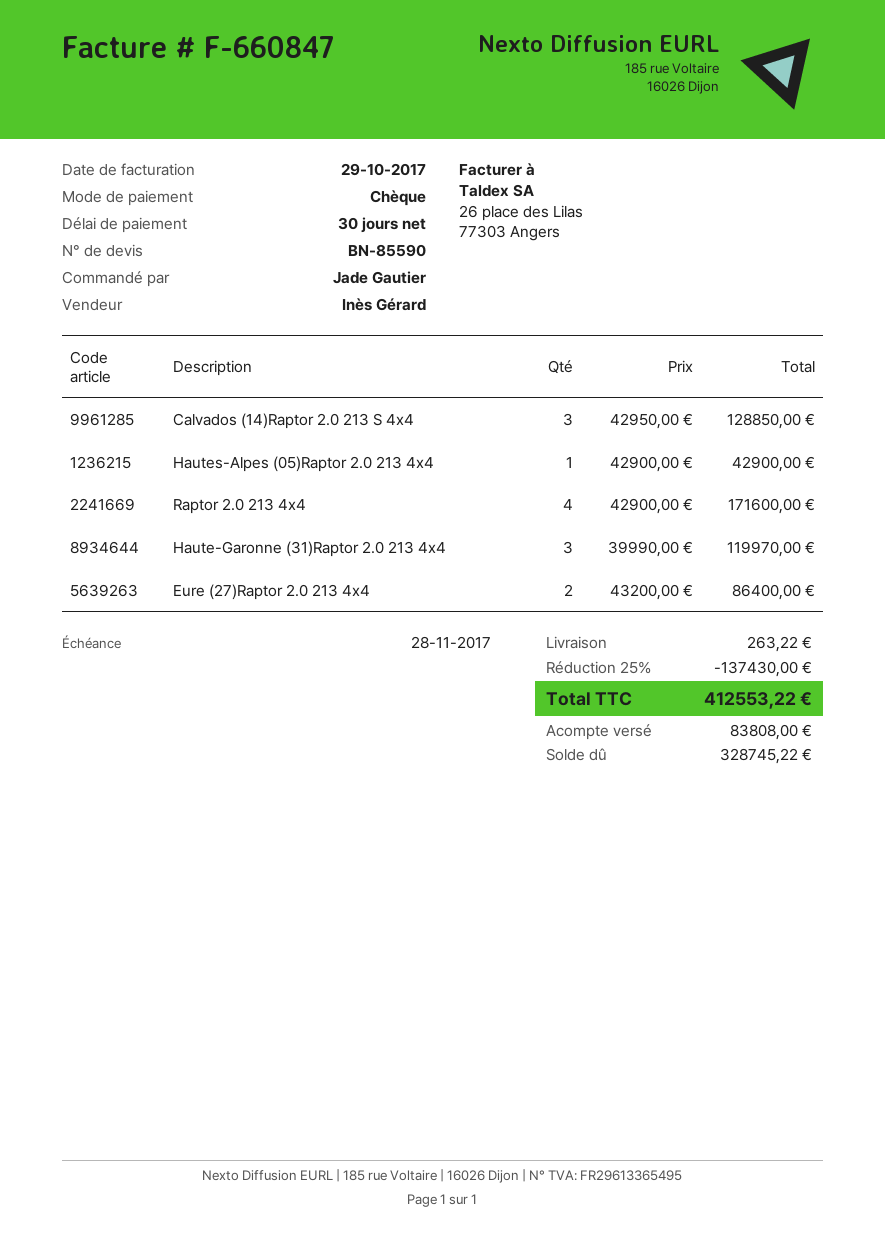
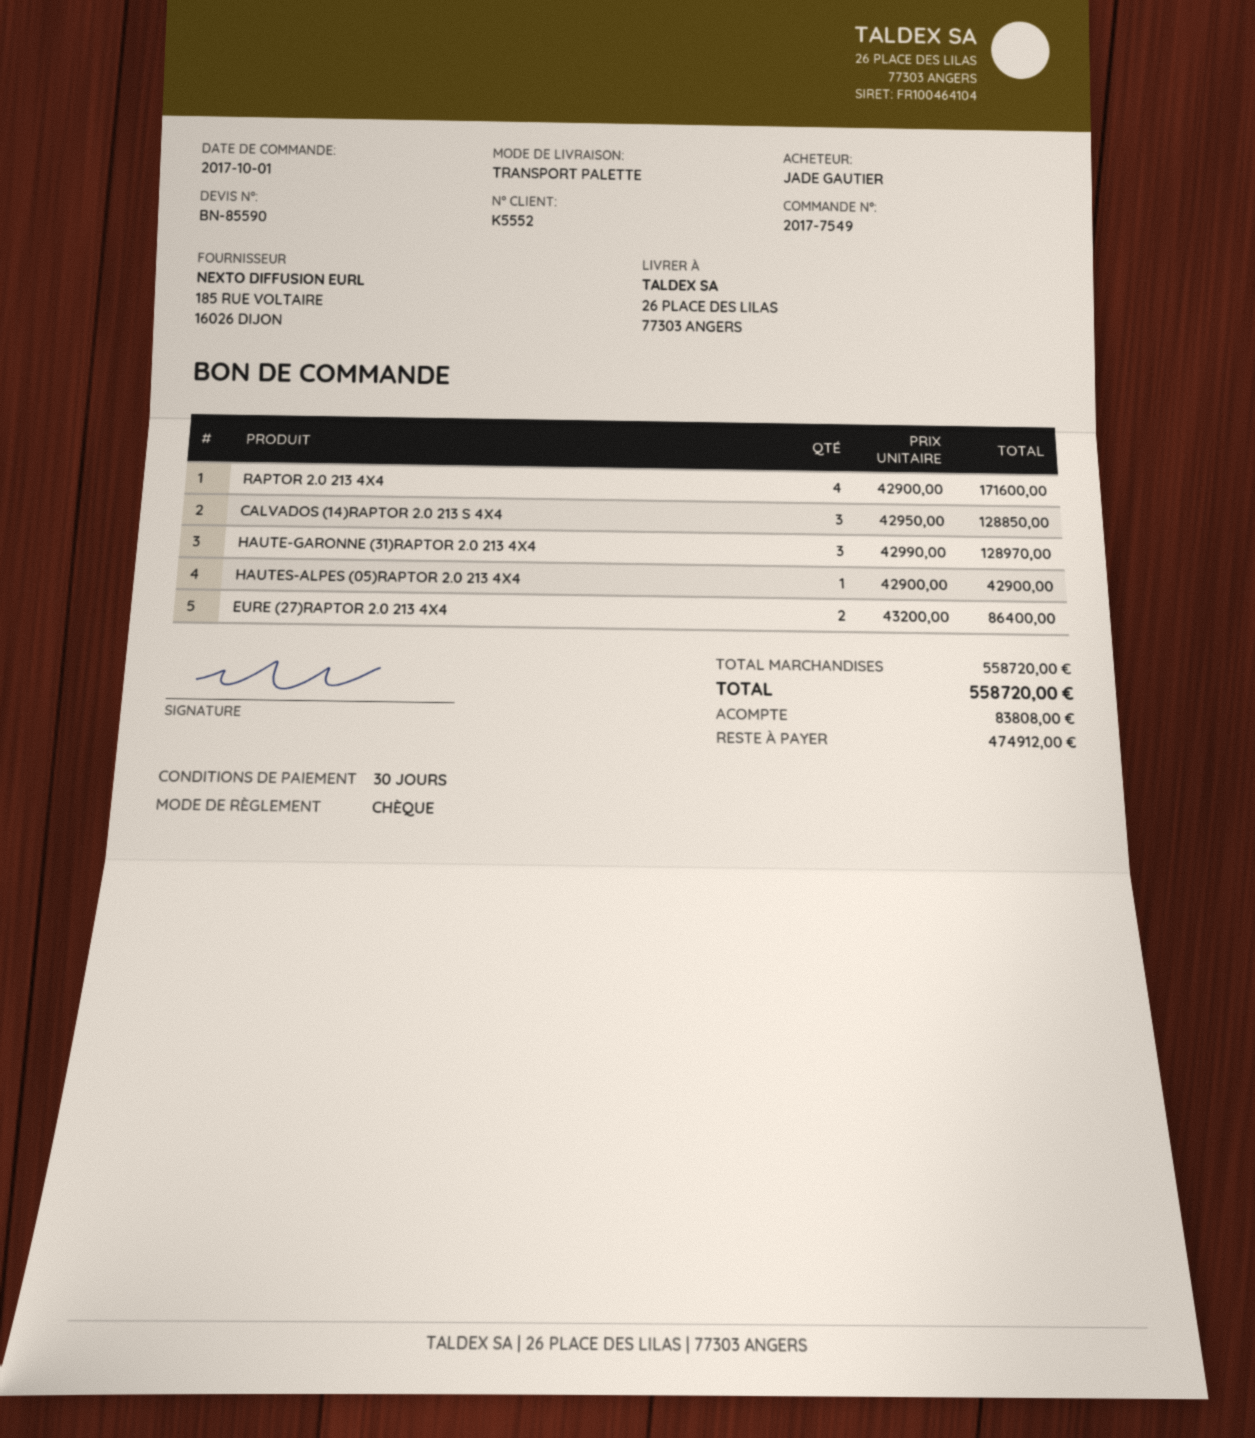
Haute-Garonne (31)Raptor 2.0 213 4x4: 3 x 39990.00 = 119970.00 -> 3 x 42990.00 = 128970.00
discount: 25% = 137430.00 -> none
shipping: 263.22 -> none
total: 412553.22 -> 558720.00
balance: 328745.22 -> 474912.00

